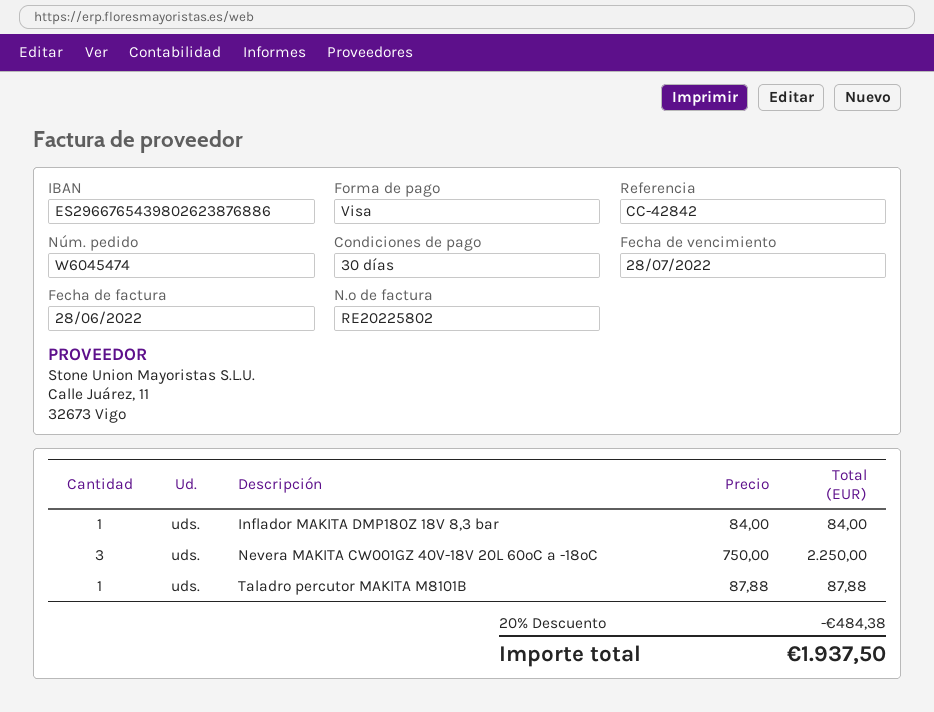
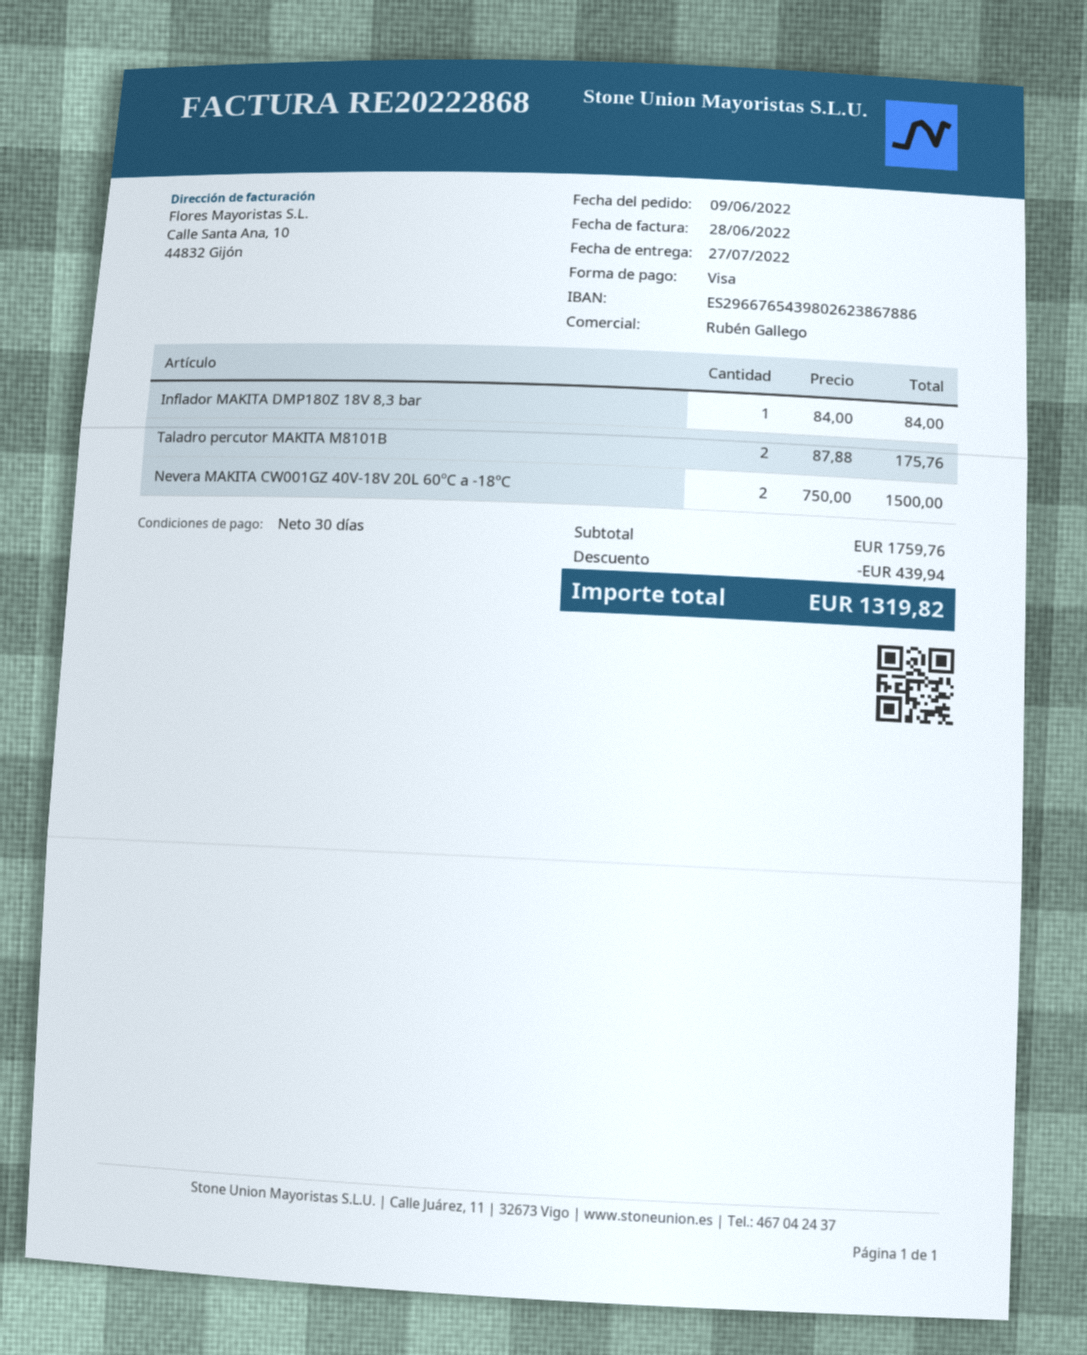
invoice number: RE20225802 -> RE20222868
bank account: ES2966765439802623876886 -> ES2966765439802623867886
Nevera MAKITA CW001GZ 40V-18V 20L 60ºC a -18ºC: 3 x 750.00 = 2250.00 -> 2 x 750.00 = 1500.00
Taladro percutor MAKITA M8101B: 1 x 87.88 = 87.88 -> 2 x 87.88 = 175.76
discount: 484.38 -> 439.94
total: 1937.50 -> 1319.82

